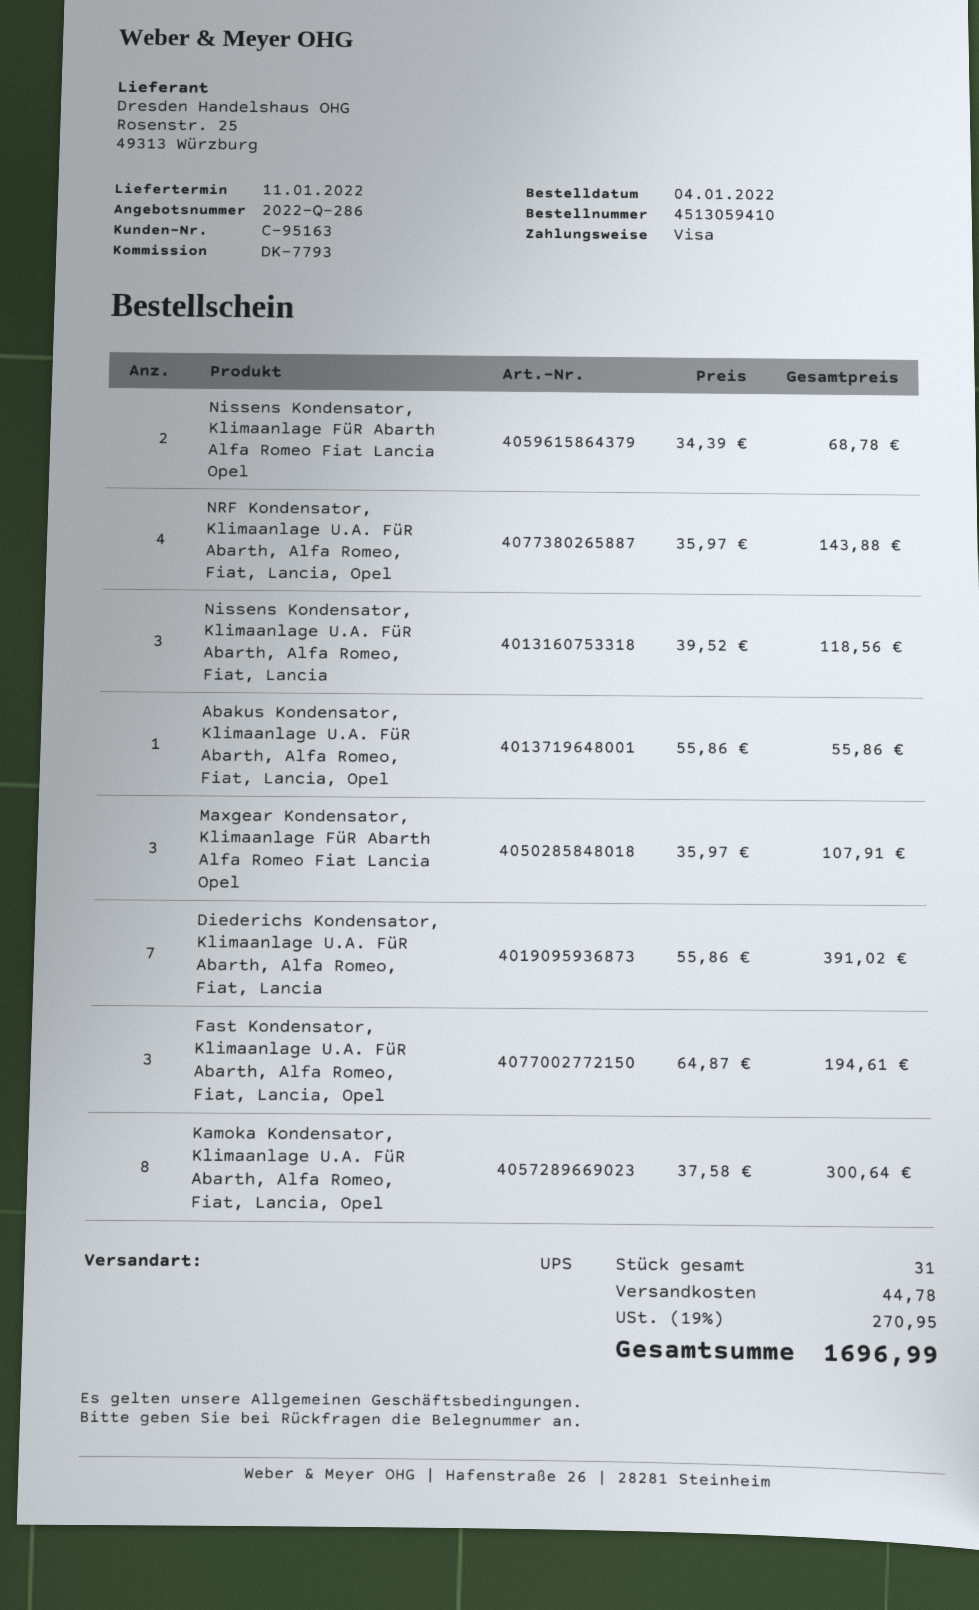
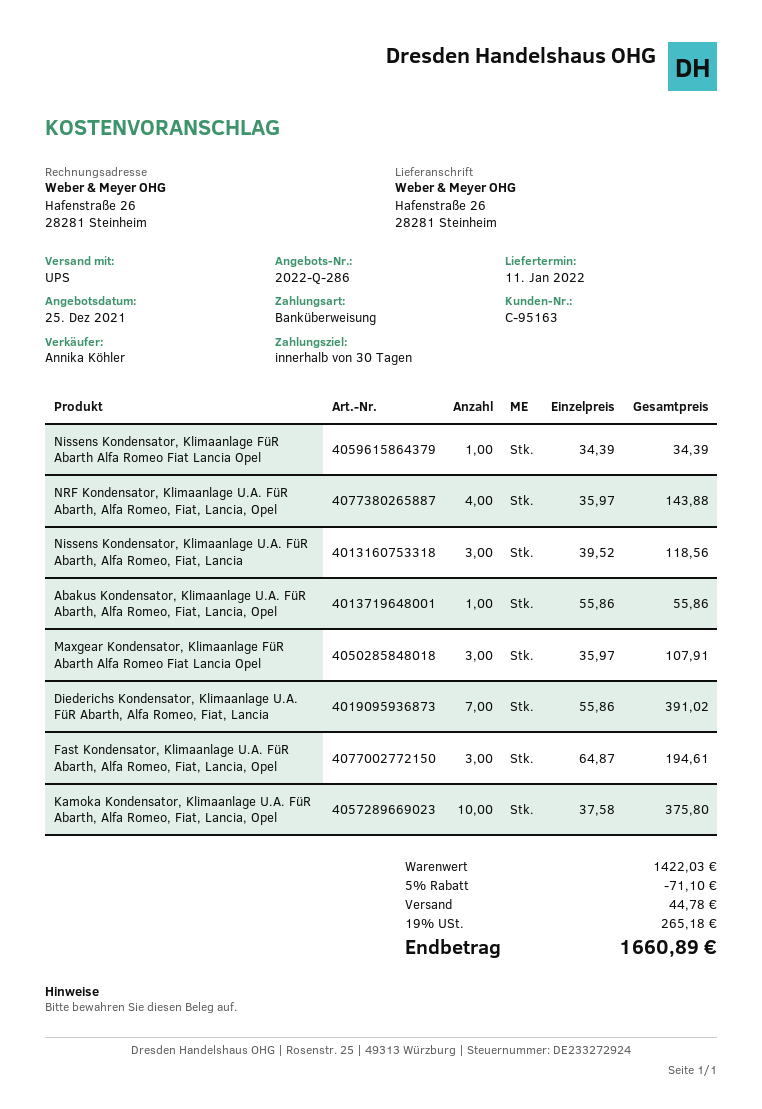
payment method: Visa -> bank transfer
Nissens Kondensator, Klimaanlage FüR Abarth Alfa Romeo Fiat Lancia Opel: 2 x 34.39 = 68.78 -> 1 x 34.39 = 34.39
Kamoka Kondensator, Klimaanlage U.A. FüR Abarth, Alfa Romeo, Fiat, Lancia, Opel: 8 x 37.58 = 300.64 -> 10 x 37.58 = 375.80
discount: none -> 5% = 71.10
tax: 19% = 270.95 -> 19% = 265.18
total: 1696.99 -> 1660.89

